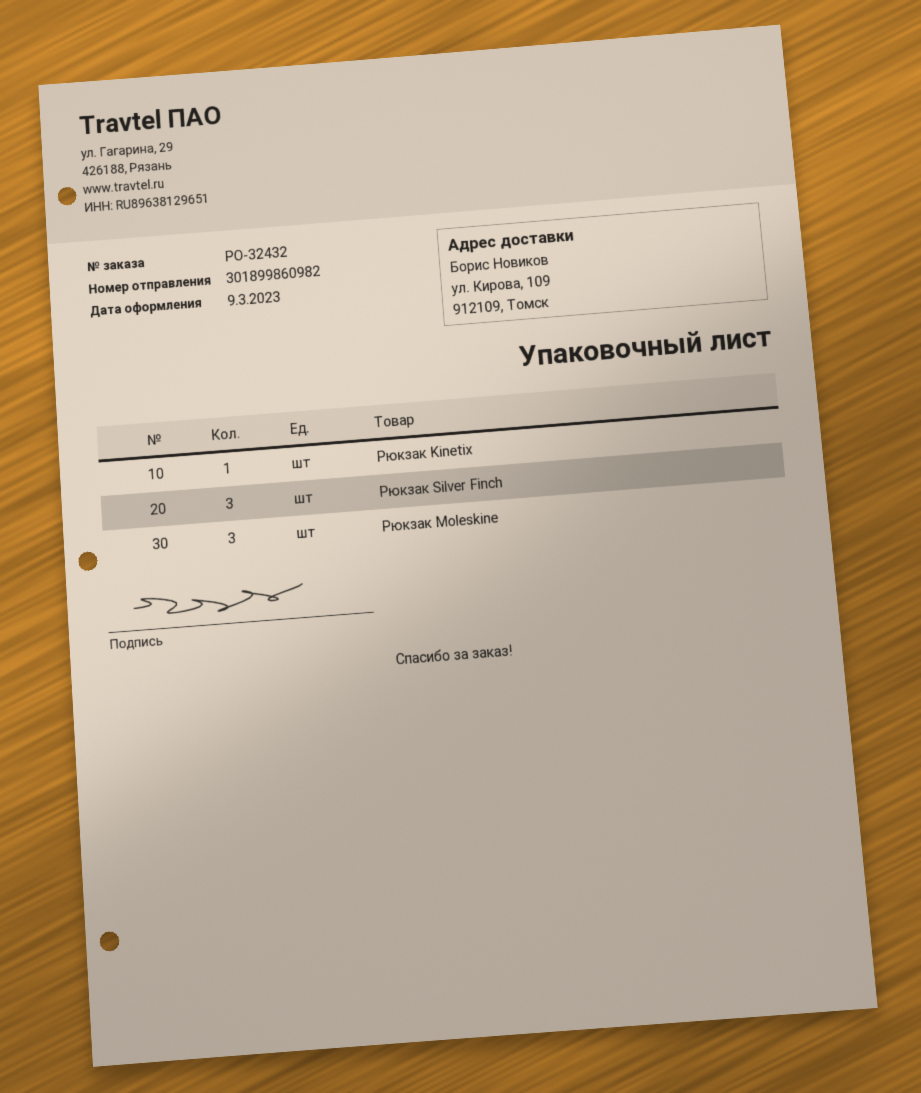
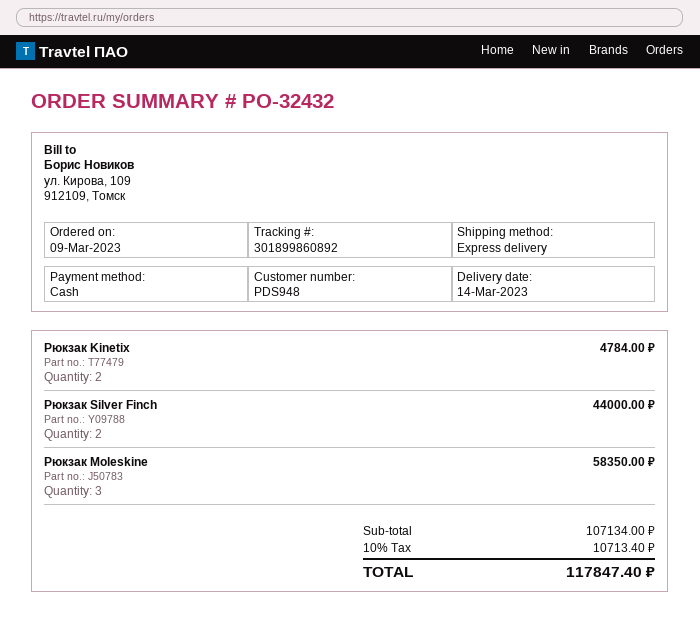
tracking number: 301899860982 -> 301899860892
Рюкзак Kinetix: 1 -> 2
Рюкзак Silver Finch: 3 -> 2

